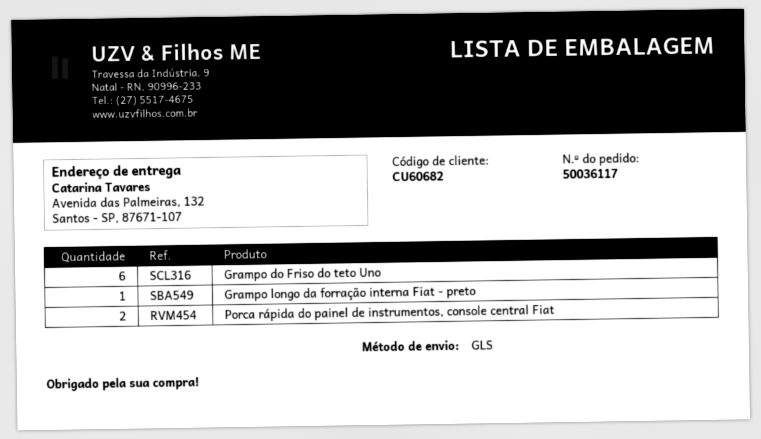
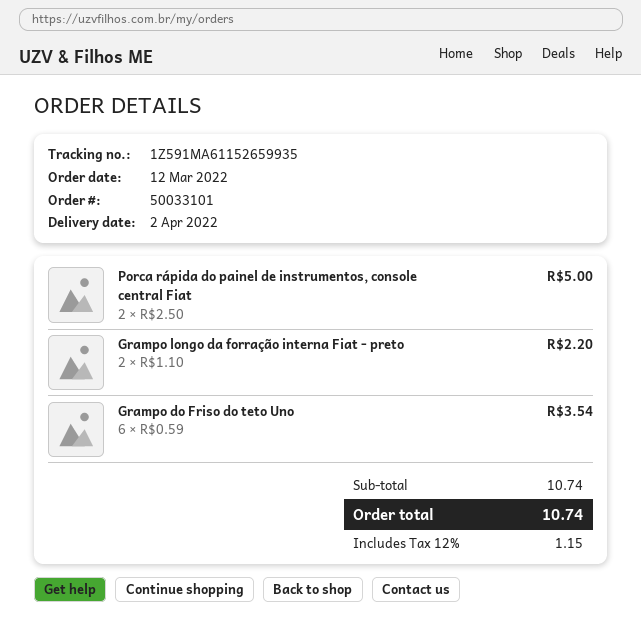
order number: 50036117 -> 50033101
Grampo longo da forração interna Fiat - preto: 1 -> 2

